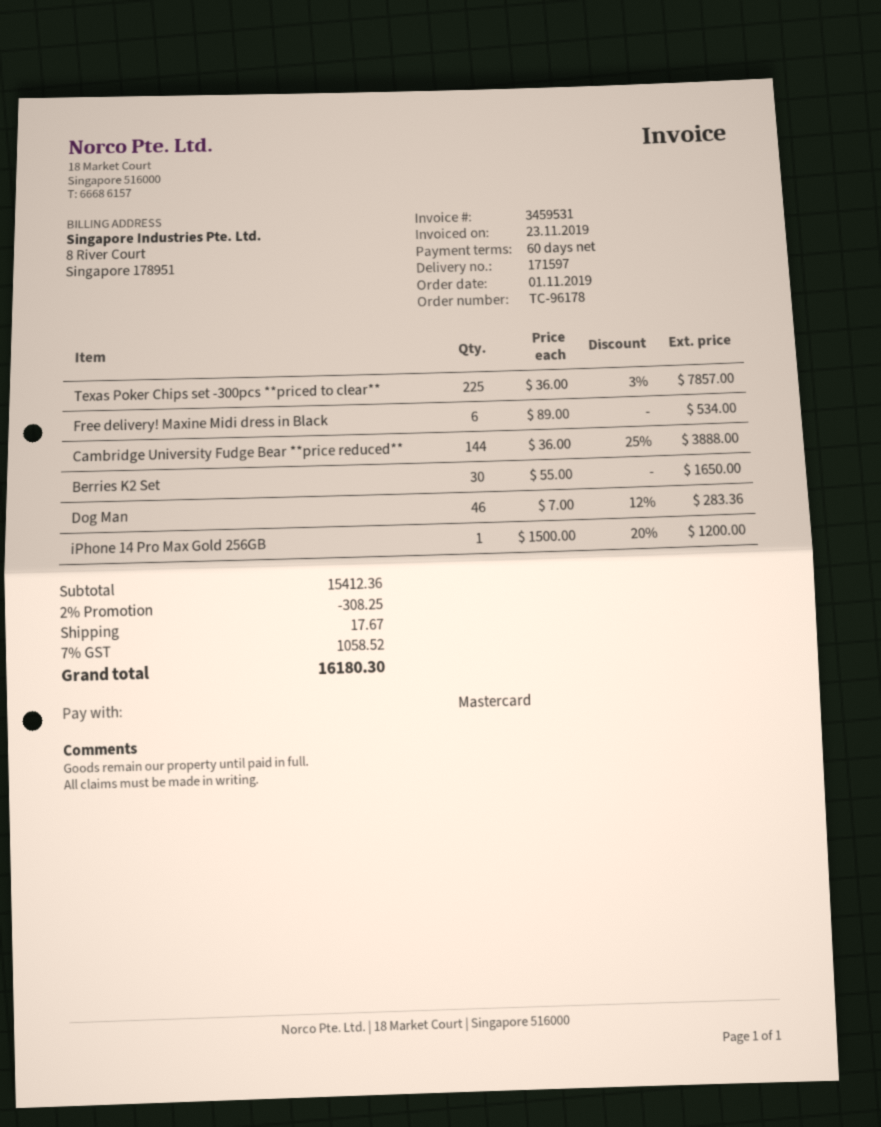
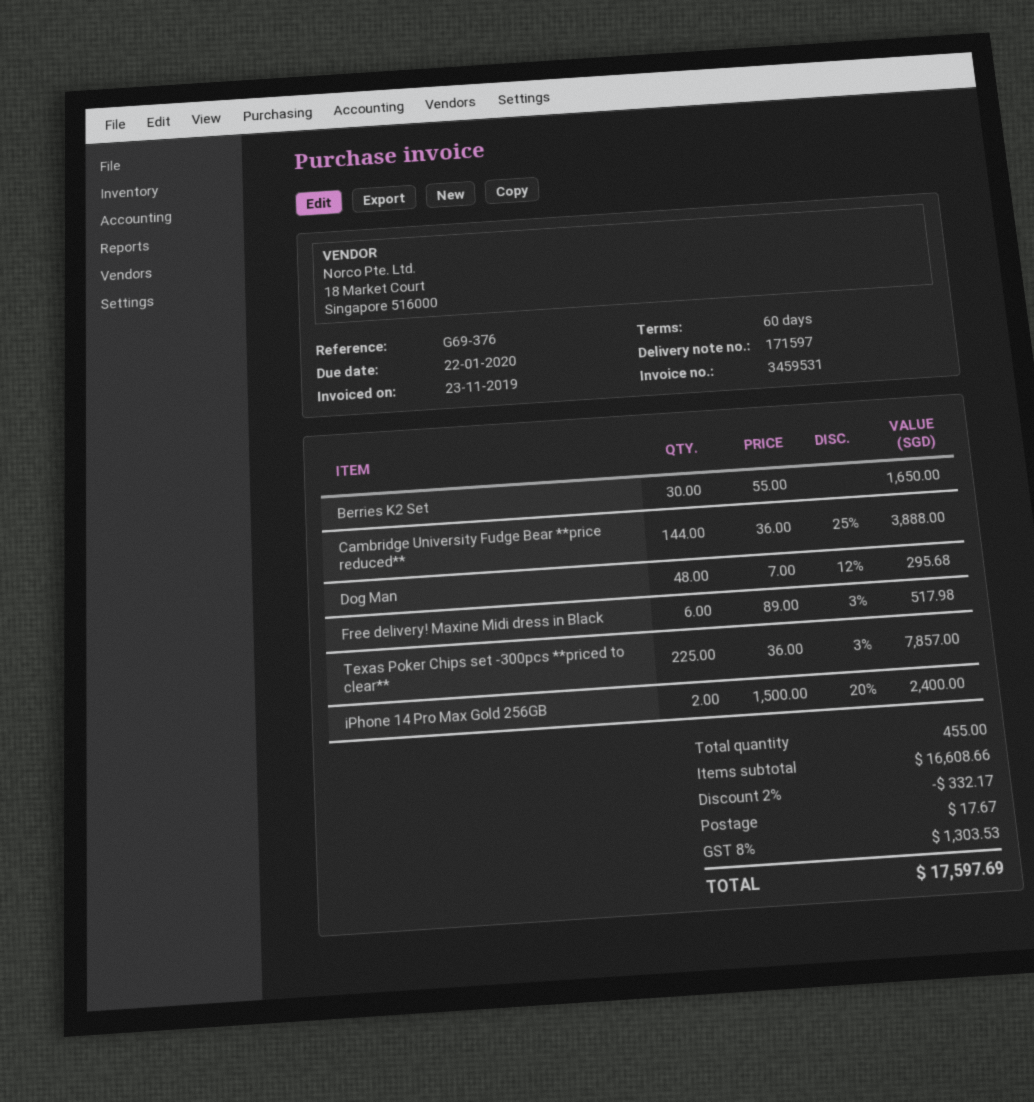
Free delivery! Maxine Midi dress in Black: 6 x 89.00 = 534.00 -> 6 x 89.00 - 3% = 517.98
Dog Man: 46 x 7.00 - 12% = 283.36 -> 48 x 7.00 - 12% = 295.68
iPhone 14 Pro Max Gold 256GB: 1 x 1500.00 - 20% = 1200.00 -> 2 x 1500.00 - 20% = 2400.00
subtotal: 15412.36 -> 16608.66
discount: 2% = 308.25 -> 2% = 332.17
tax: 7% = 1058.52 -> 8% = 1303.53
total: 16180.30 -> 17597.69

